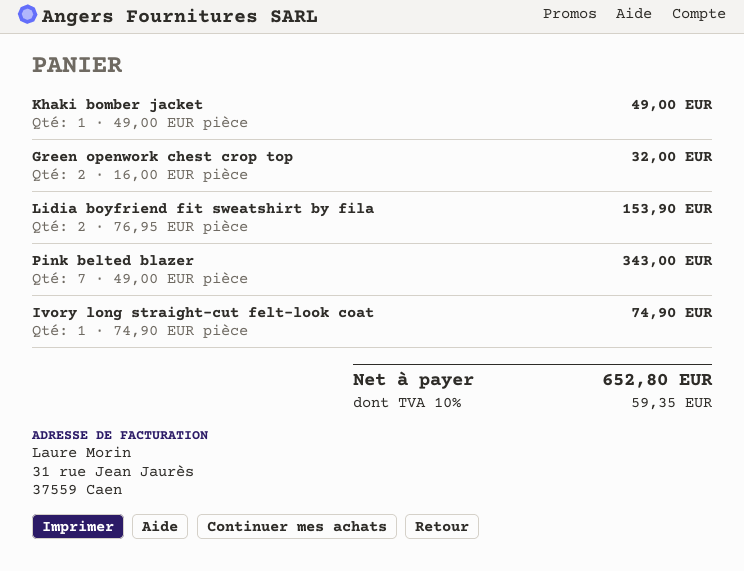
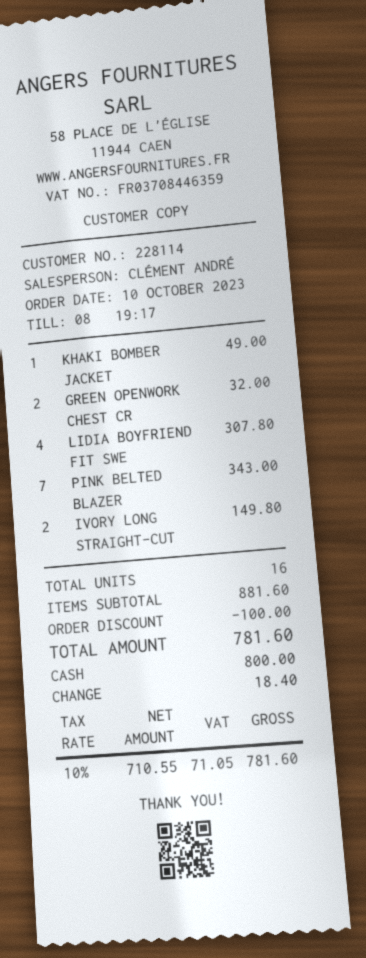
Lidia boyfriend fit sweatshirt by fila: 2 for 153.90 -> 4 for 307.80
Ivory long straight-cut felt-look coat: 1 for 74.90 -> 2 for 149.80
discount: none -> 100.00
tax: 10% = 59.35 -> 10% = 71.05
total: 652.80 -> 781.60

